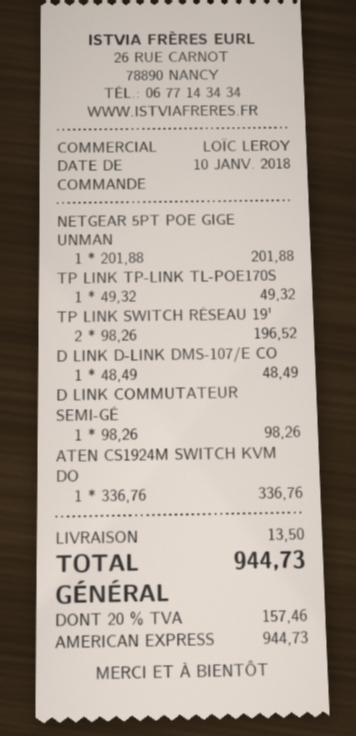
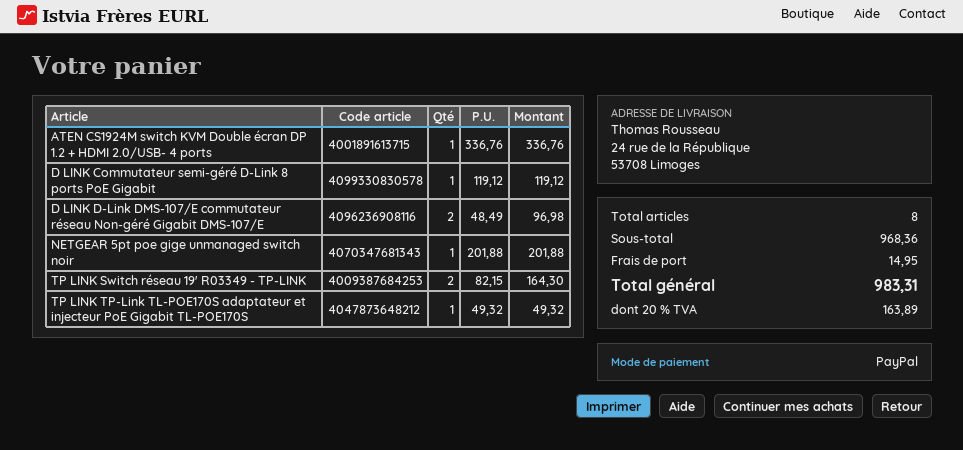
payment method: American Express -> PayPal
TP LINK SWITCH RÉSEAU 19': 2 x 98.26 = 196.52 -> 2 x 82.15 = 164.30
D LINK D-LINK DMS-107/E CO: 1 x 48.49 = 48.49 -> 2 x 48.49 = 96.98
D LINK COMMUTATEUR SEMI-GÉ: 1 x 98.26 = 98.26 -> 1 x 119.12 = 119.12
shipping: 13.50 -> 14.95
tax: 20% = 157.46 -> 20% = 163.89
total: 944.73 -> 983.31

